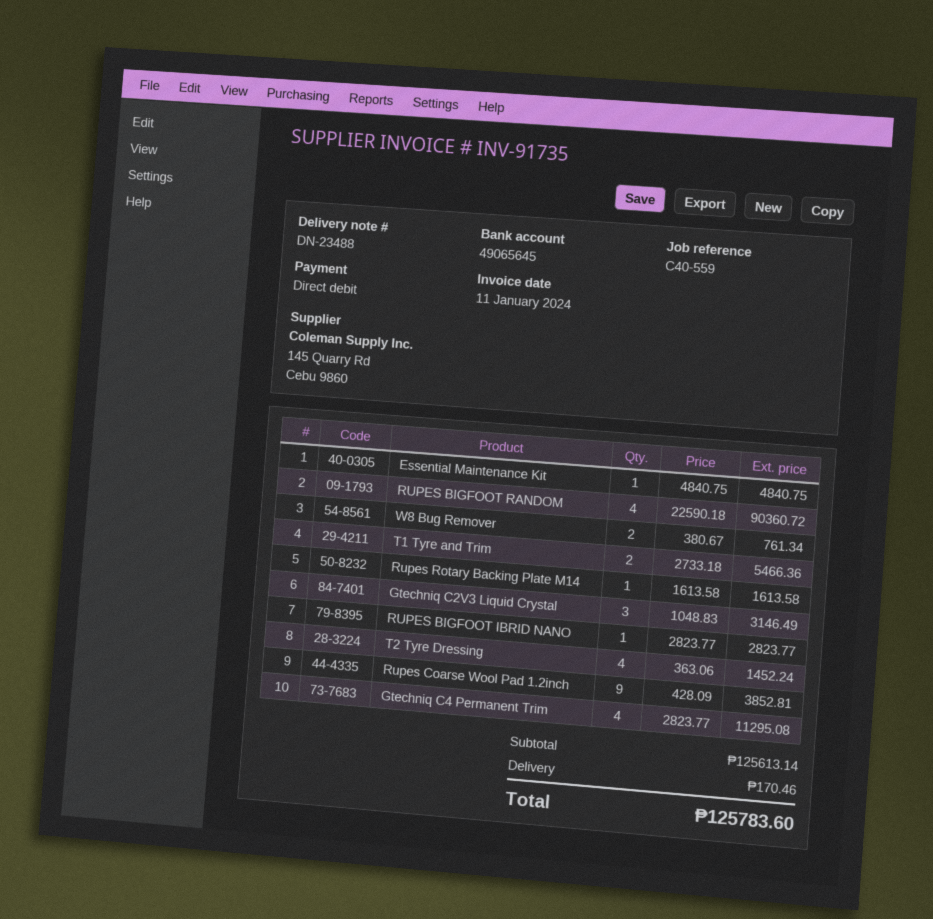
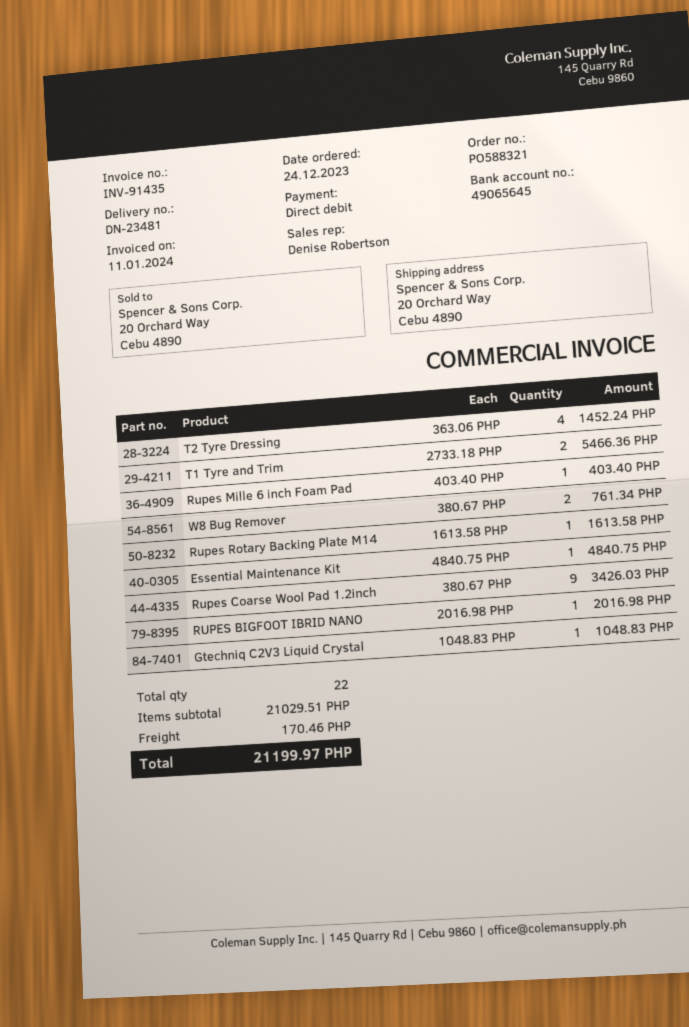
delivery note number: DN-23488 -> DN-23481
invoice number: INV-91735 -> INV-91435
RUPES BIGFOOT RANDOM: 4 x 22590.18 = 90360.72 -> none
Gtechniq C2V3 Liquid Crystal: 3 x 1048.83 = 3146.49 -> 1 x 1048.83 = 1048.83
RUPES BIGFOOT IBRID NANO: 1 x 2823.77 = 2823.77 -> 1 x 2016.98 = 2016.98
Rupes Coarse Wool Pad 1.2inch: 9 x 428.09 = 3852.81 -> 9 x 380.67 = 3426.03
Gtechniq C4 Permanent Trim: 4 x 2823.77 = 11295.08 -> none
Rupes Mille 6 inch Foam Pad: none -> 1 x 403.40 = 403.40
subtotal: 125613.14 -> 21029.51
total: 125783.60 -> 21199.97

